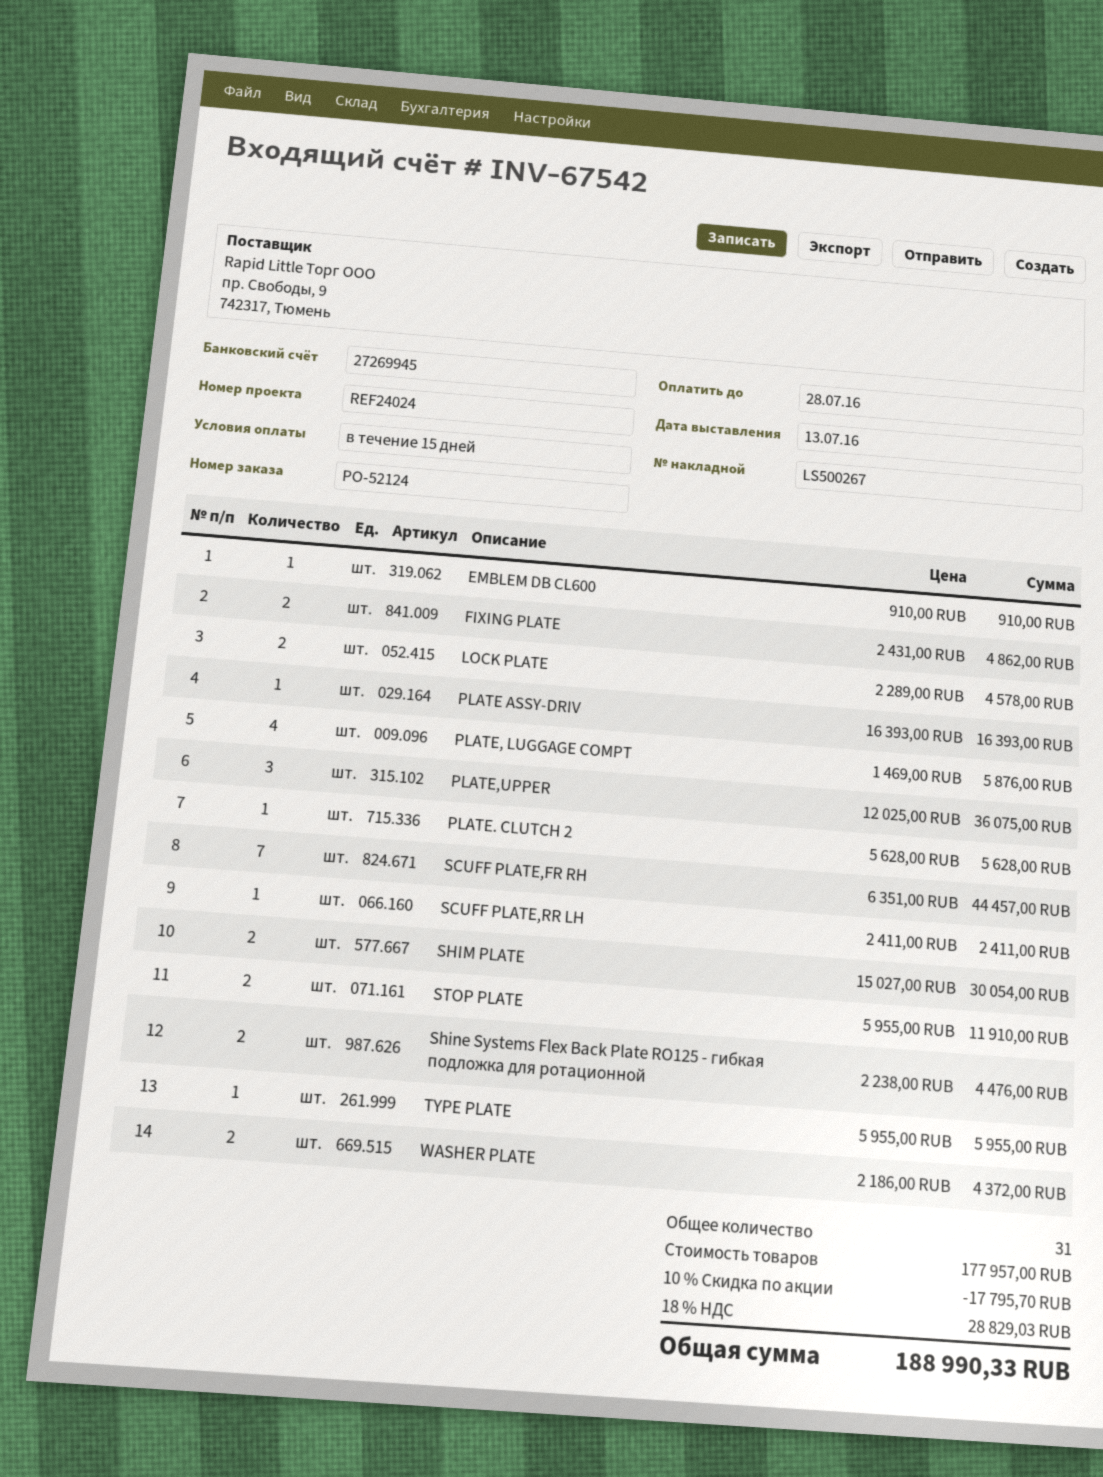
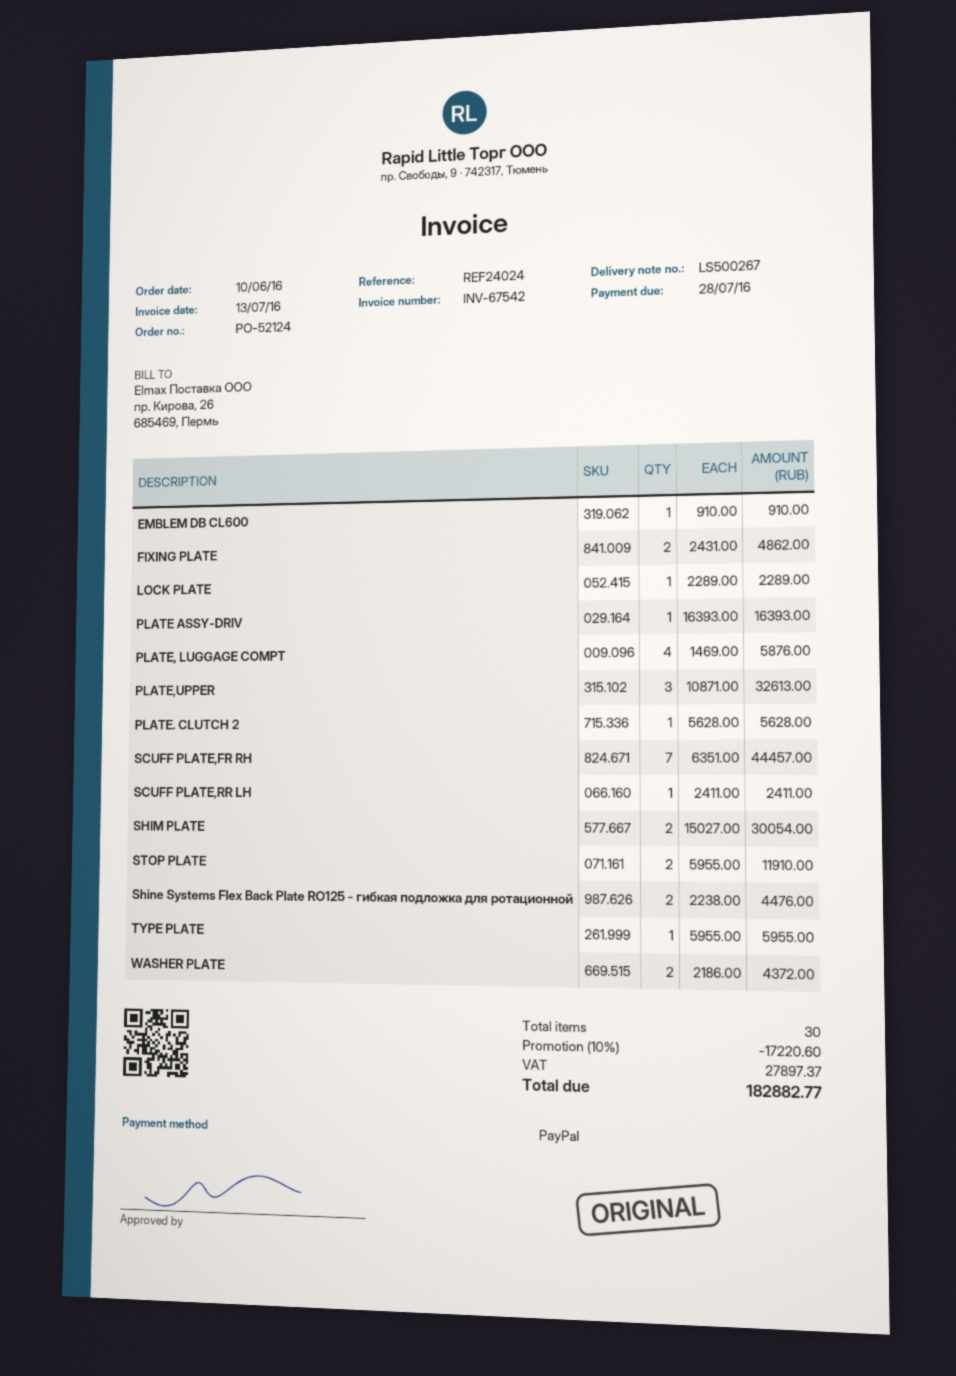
LOCK PLATE: 2 x 2289.00 = 4578.00 -> 1 x 2289.00 = 2289.00
PLATE,UPPER: 3 x 12025.00 = 36075.00 -> 3 x 10871.00 = 32613.00
total quantity: 31 -> 30
discount: 10% = 17795.70 -> 10% = 17220.60
tax: 28829.03 -> 27897.37
total: 188990.33 -> 182882.77

